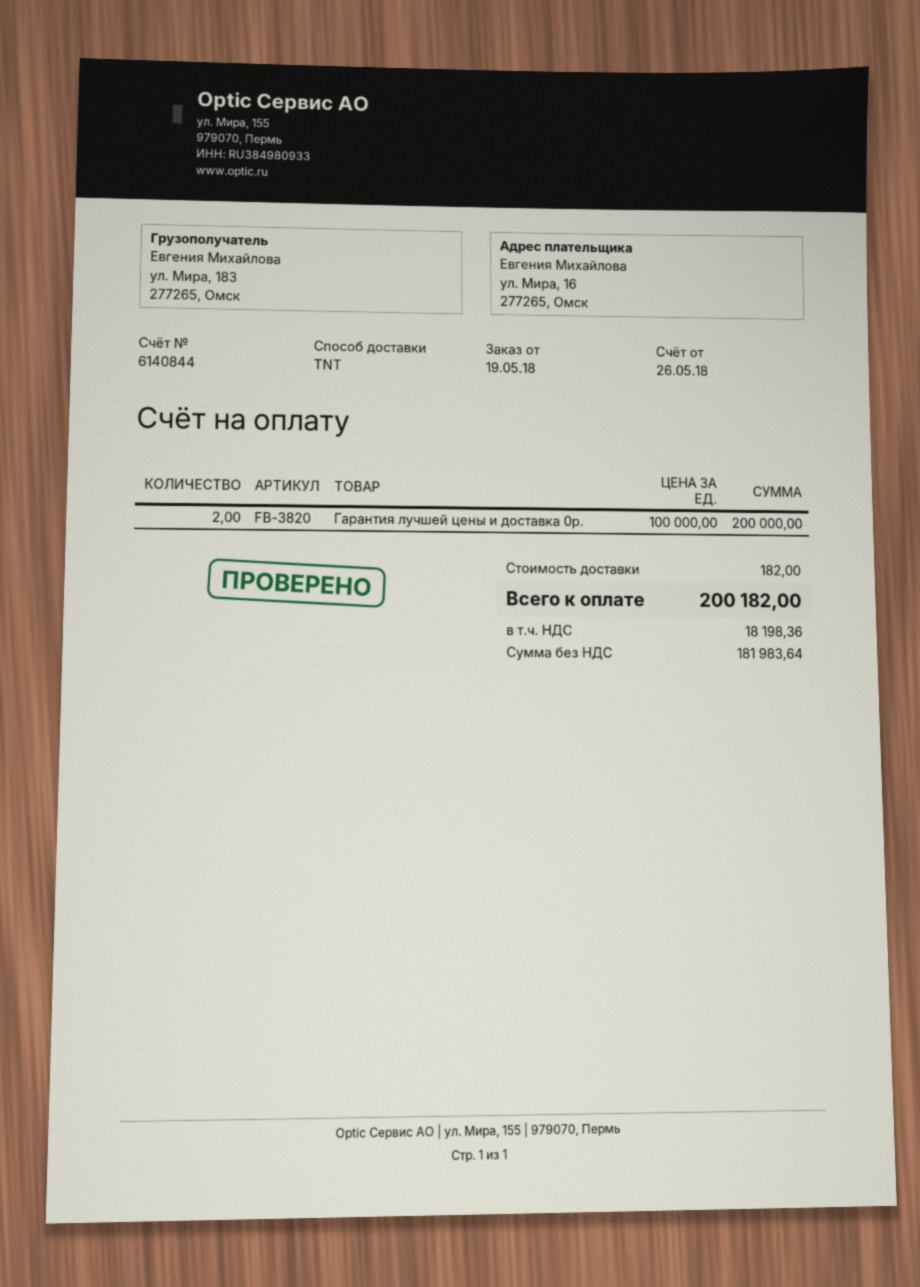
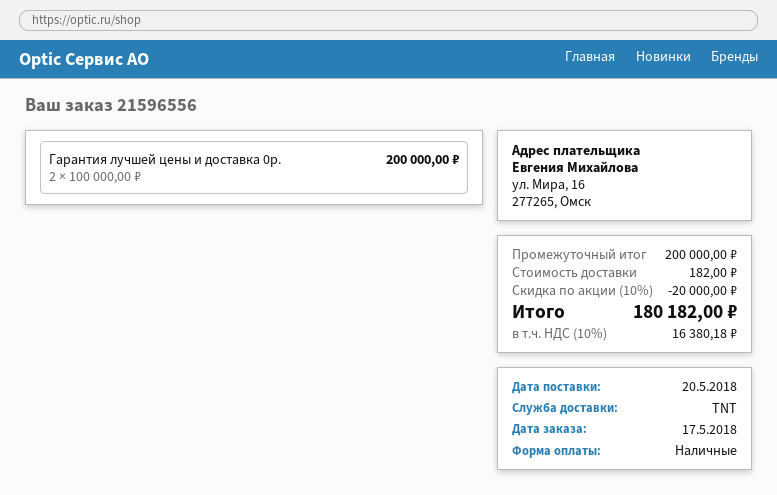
order date: 2018-05-19 -> 2018-05-17
discount: none -> 10% = 20000.00
tax: 18198.36 -> 16380.18
total: 200182.00 -> 180182.00

